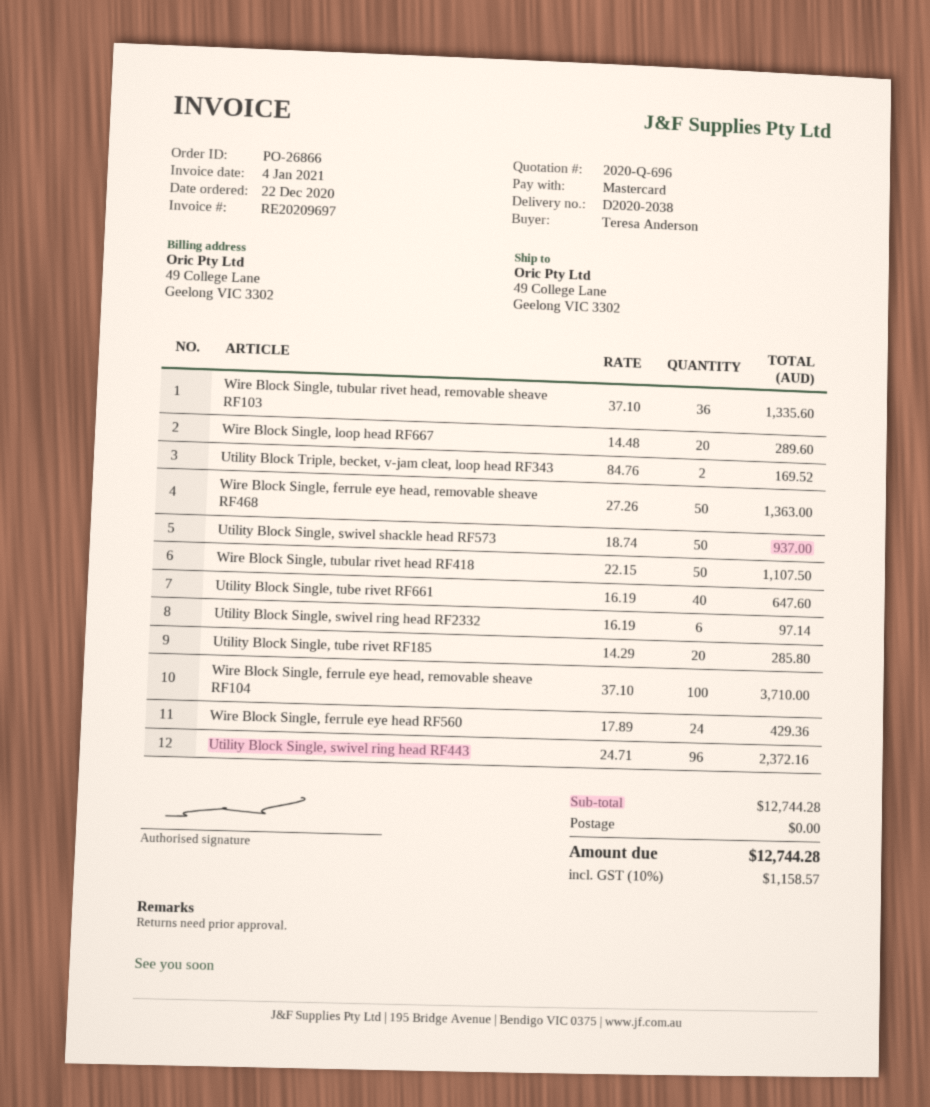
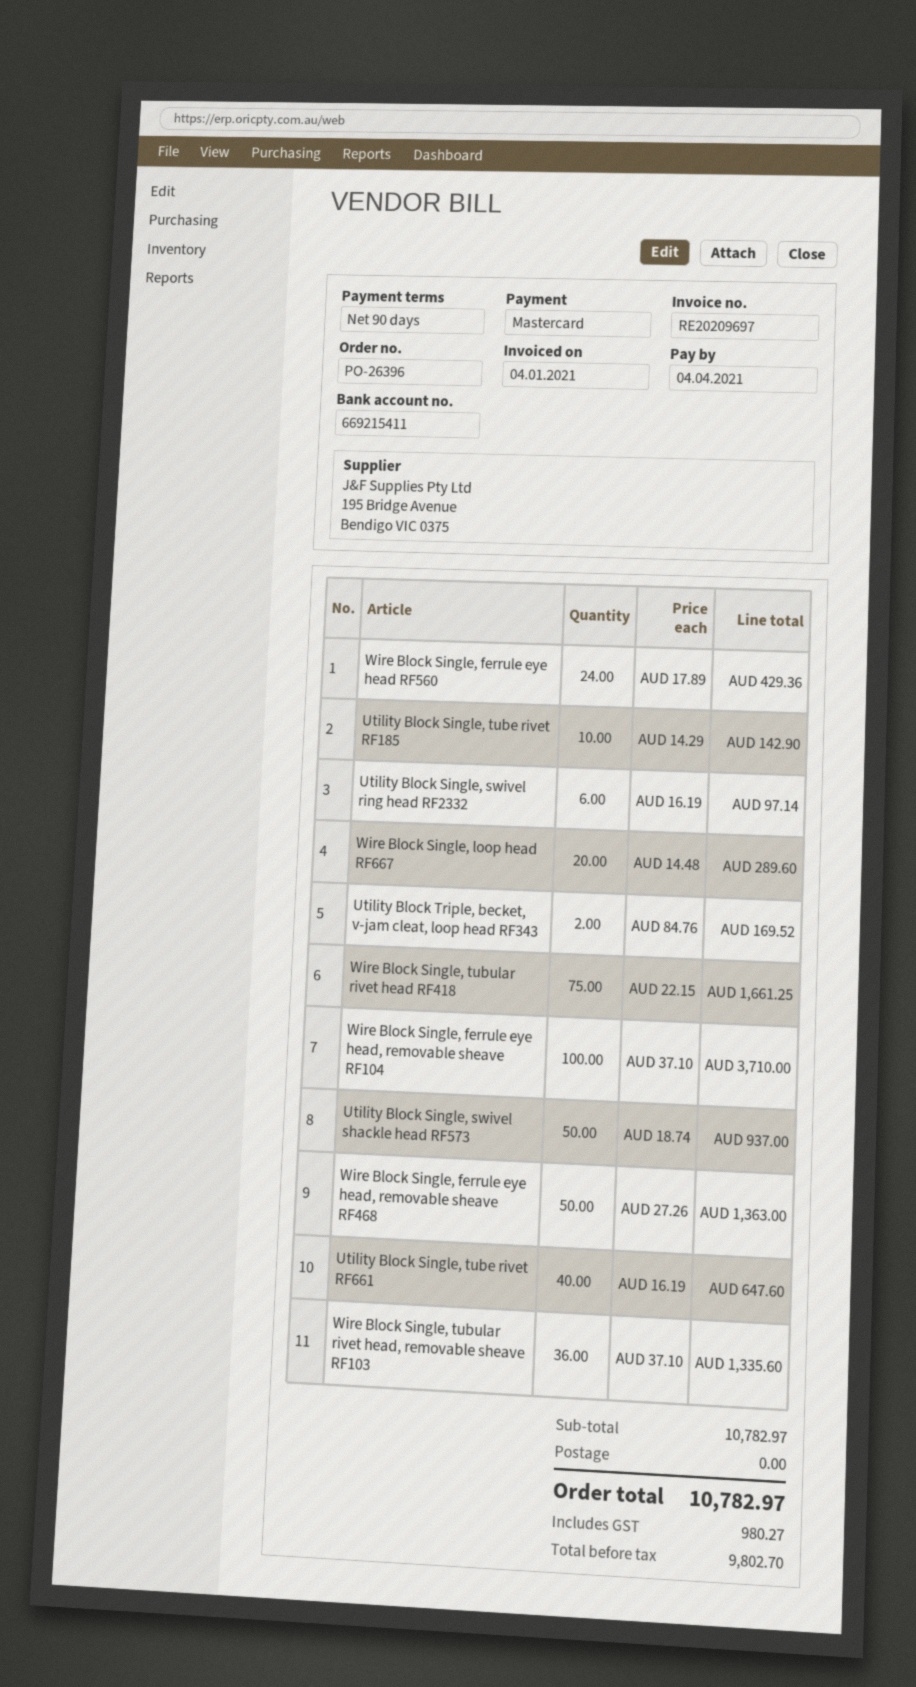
order number: PO-26866 -> PO-26396
Wire Block Single, tubular rivet head RF418: 50 x 22.15 = 1107.50 -> 75 x 22.15 = 1661.25
Utility Block Single, tube rivet RF185: 20 x 14.29 = 285.80 -> 10 x 14.29 = 142.90
Utility Block Single, swivel ring head RF443: 96 x 24.71 = 2372.16 -> none
subtotal: 12744.28 -> 10782.97
tax: 1158.57 -> 980.27
total: 12744.28 -> 10782.97

